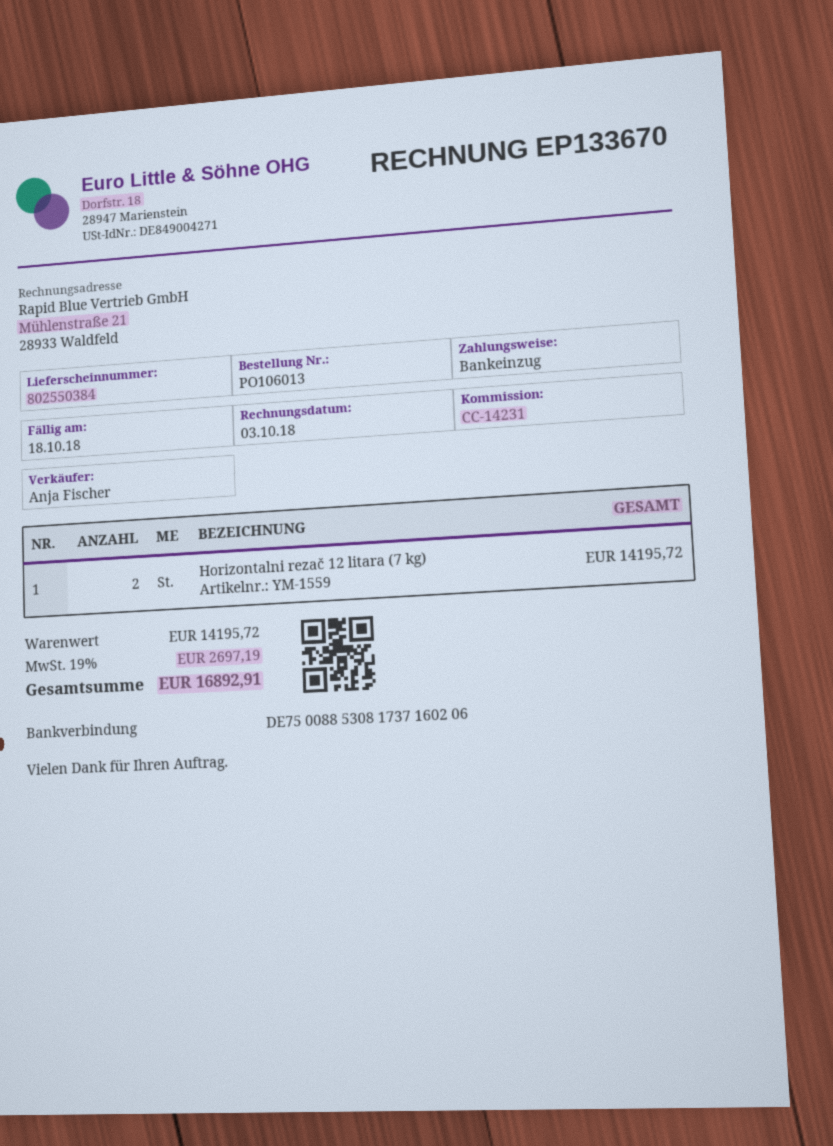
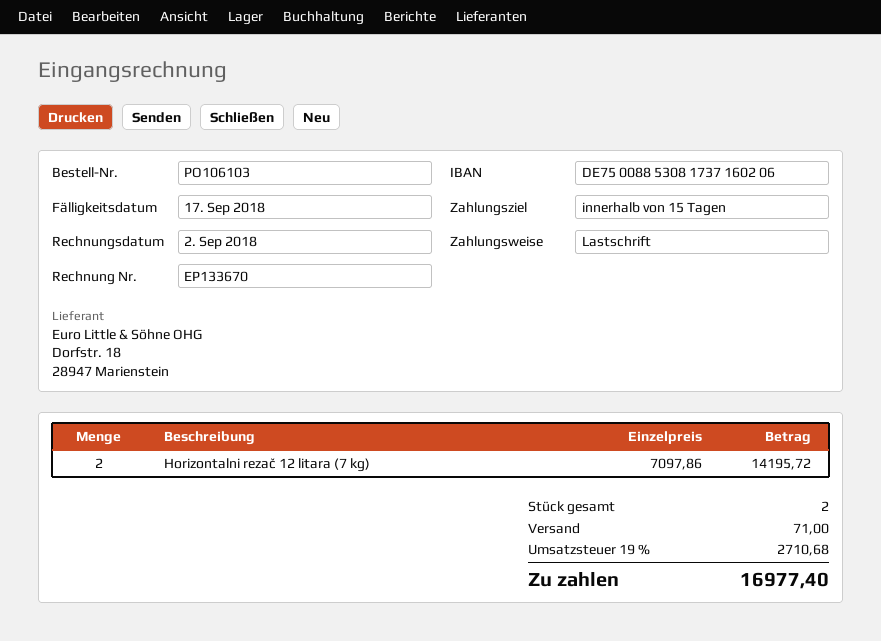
order number: PO106013 -> PO106103
invoice date: 2018-10-03 -> 2018-09-02
due date: 2018-10-18 -> 2018-09-17
shipping: none -> 71.00
tax: 19% = 2697.19 -> 19% = 2710.68
total: 16892.91 -> 16977.40

